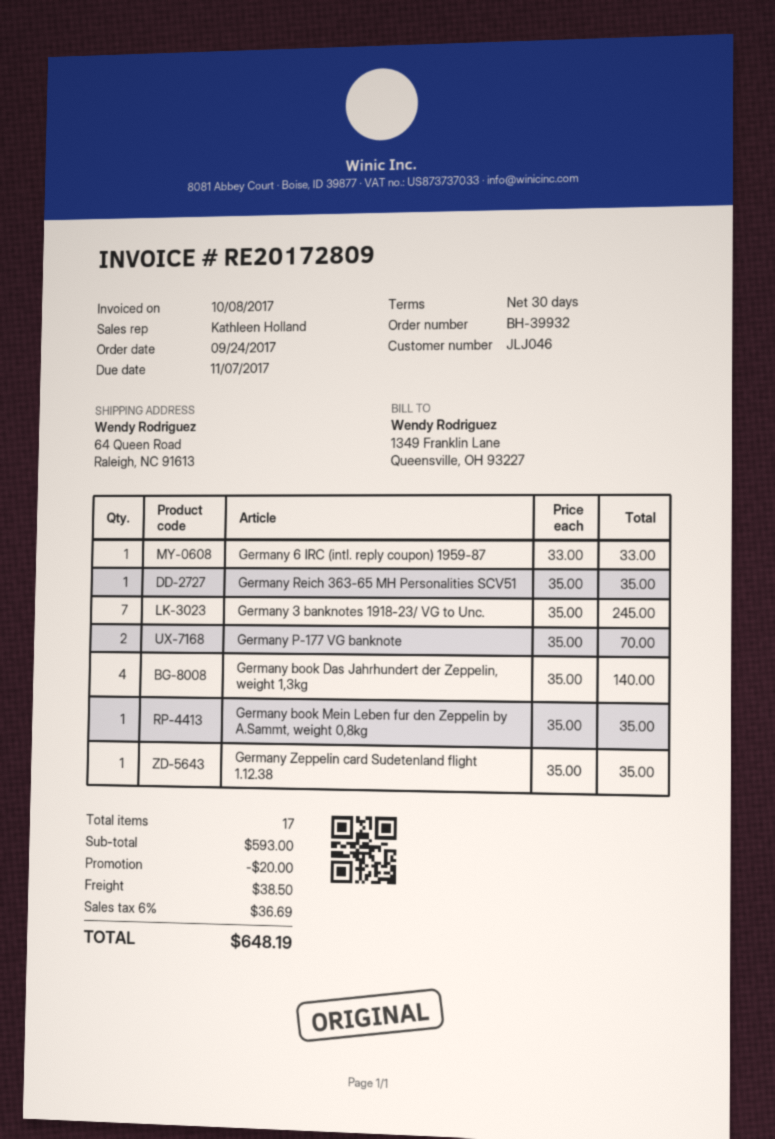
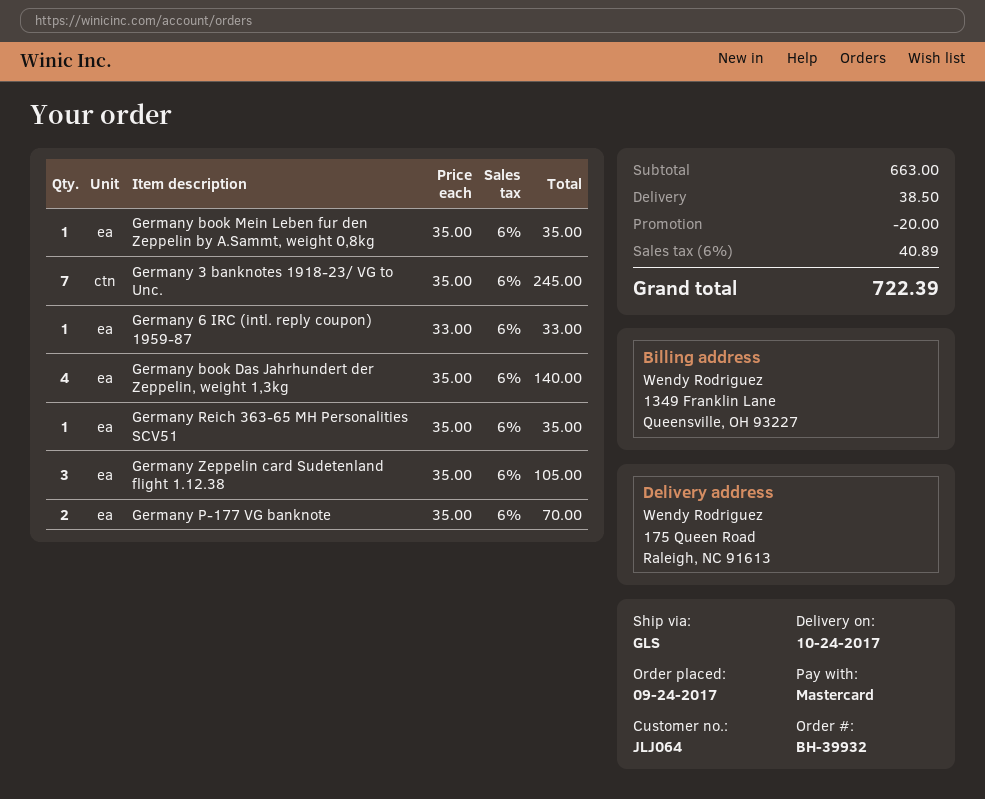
customer number: JLJ046 -> JLJ064
ship to: 64 Queen Road, Raleigh, NC 91613 -> 175 Queen Road, Raleigh, NC 91613
Germany Zeppelin card Sudetenland flight 1.12.38: 1 x 35.00 = 35.00 -> 3 x 35.00 = 105.00
subtotal: 593.00 -> 663.00
tax: 6% = 36.69 -> 6% = 40.89
total: 648.19 -> 722.39

